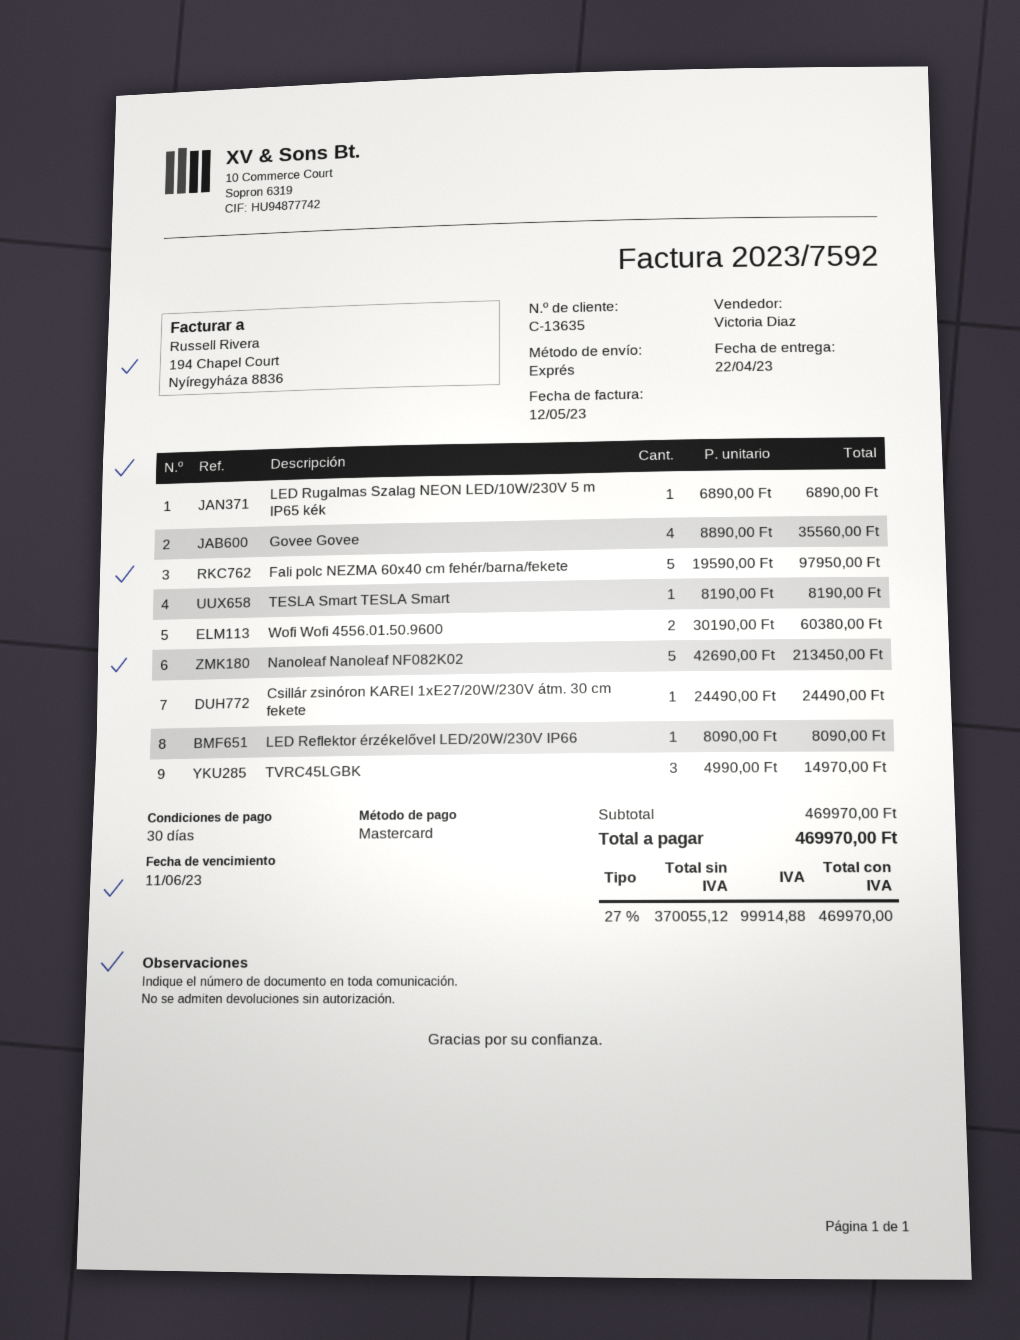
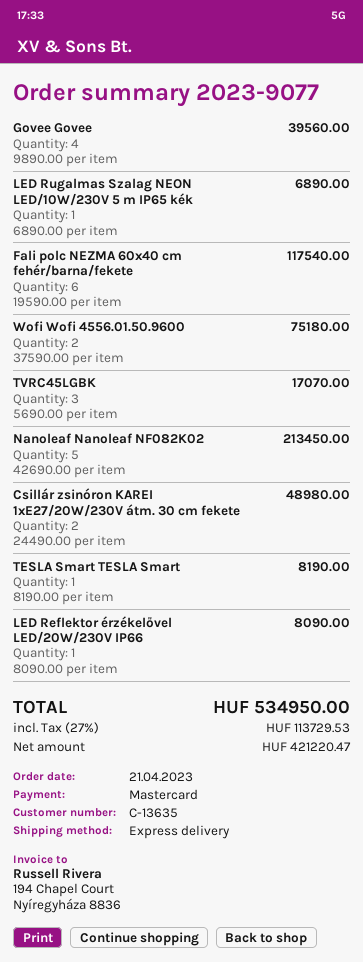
Govee Govee: 4 x 8890.00 = 35560.00 -> 4 x 9890.00 = 39560.00
Fali polc NEZMA 60x40 cm fehér/barna/fekete: 5 x 19590.00 = 97950.00 -> 6 x 19590.00 = 117540.00
Wofi Wofi 4556.01.50.9600: 2 x 30190.00 = 60380.00 -> 2 x 37590.00 = 75180.00
Csillár zsinóron KAREI 1xE27/20W/230V átm. 30 cm fekete: 1 x 24490.00 = 24490.00 -> 2 x 24490.00 = 48980.00
TVRC45LGBK: 3 x 4990.00 = 14970.00 -> 3 x 5690.00 = 17070.00
net: 370055.12 -> 421220.47
tax: 27% = 99914.88 -> 27% = 113729.53
total: 469970.00 -> 534950.00

